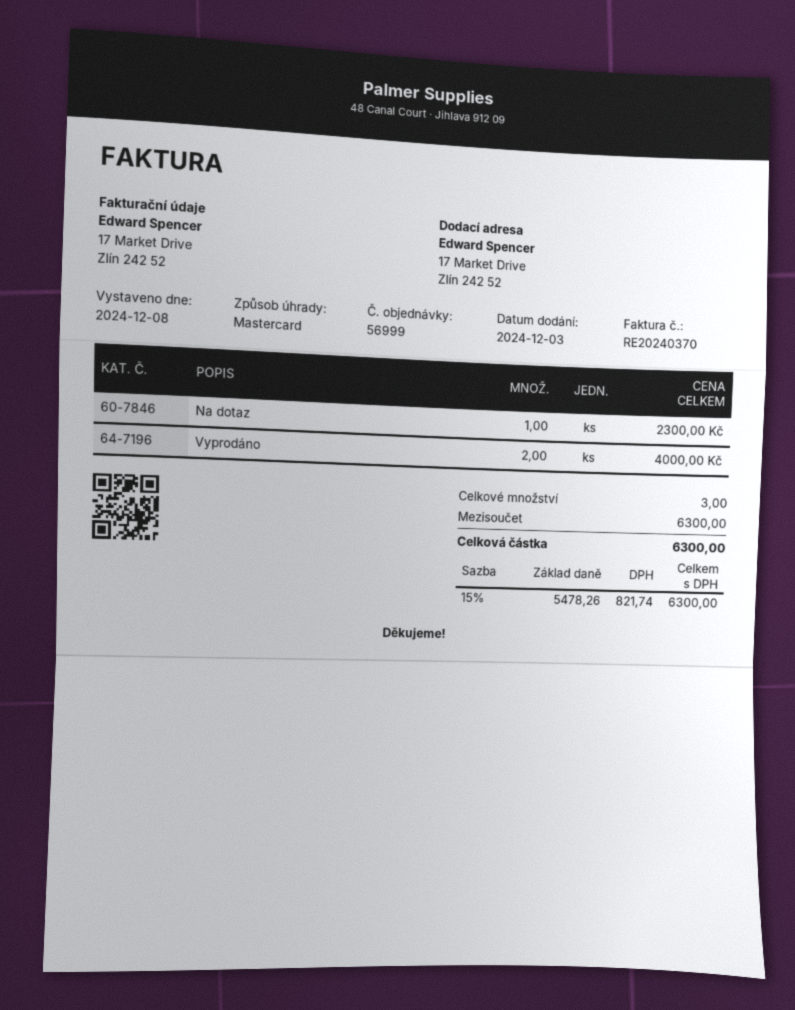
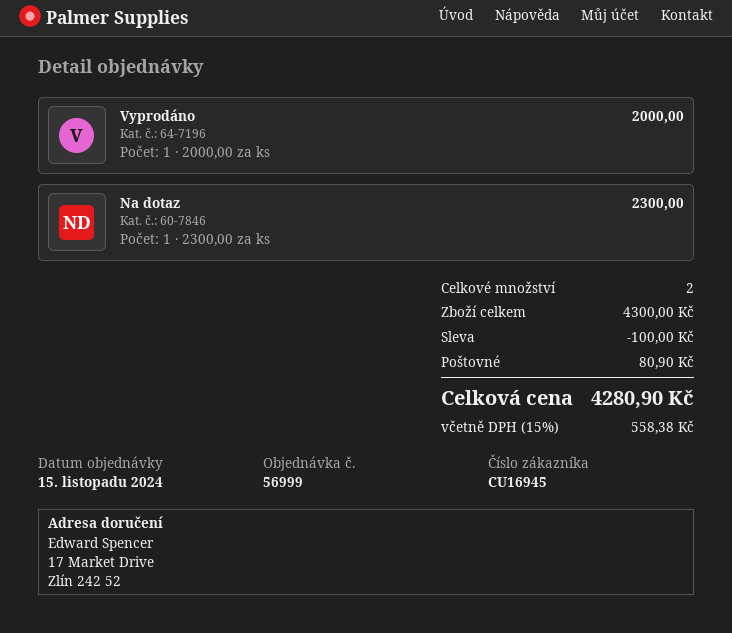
Vyprodáno: 2 for 4000.00 -> 1 for 2000.00
total quantity: 3 -> 2
subtotal: 6300.00 -> 4300.00
discount: none -> 100.00
shipping: none -> 80.90
tax: 15% = 821.74 -> 15% = 558.38
total: 6300.00 -> 4280.90

